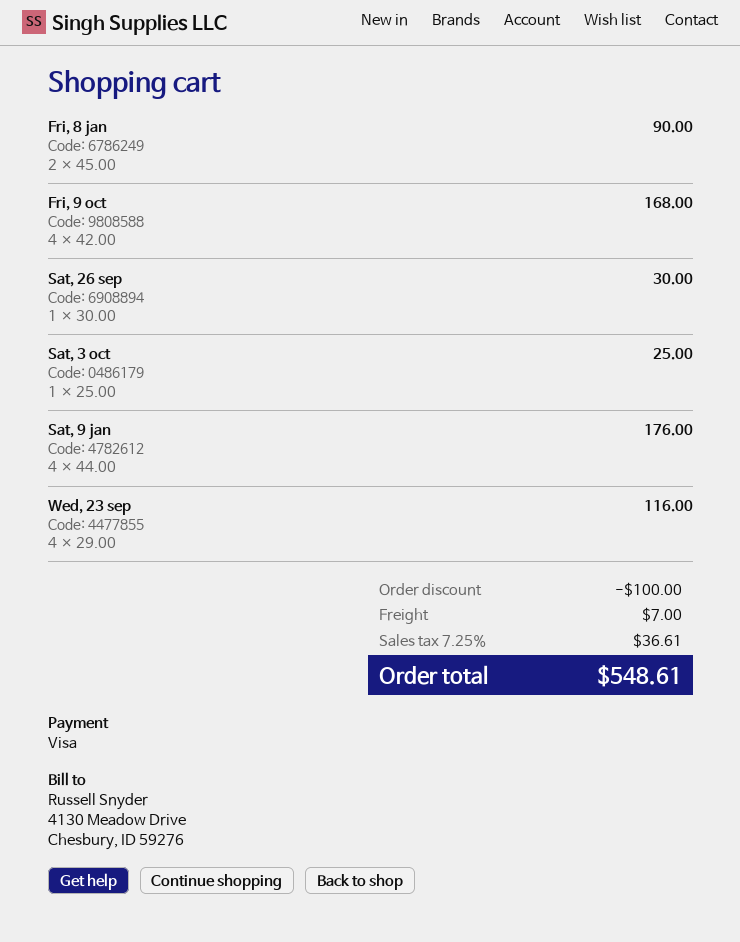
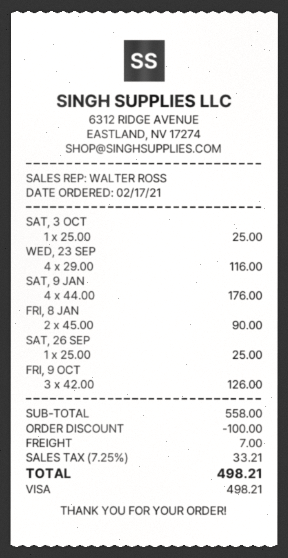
Fri, 9 oct: 4 x 42.00 = 168.00 -> 3 x 42.00 = 126.00
Sat, 26 sep: 1 x 30.00 = 30.00 -> 1 x 25.00 = 25.00
tax: 7.25% = 36.61 -> 7.25% = 33.21
total: 548.61 -> 498.21

